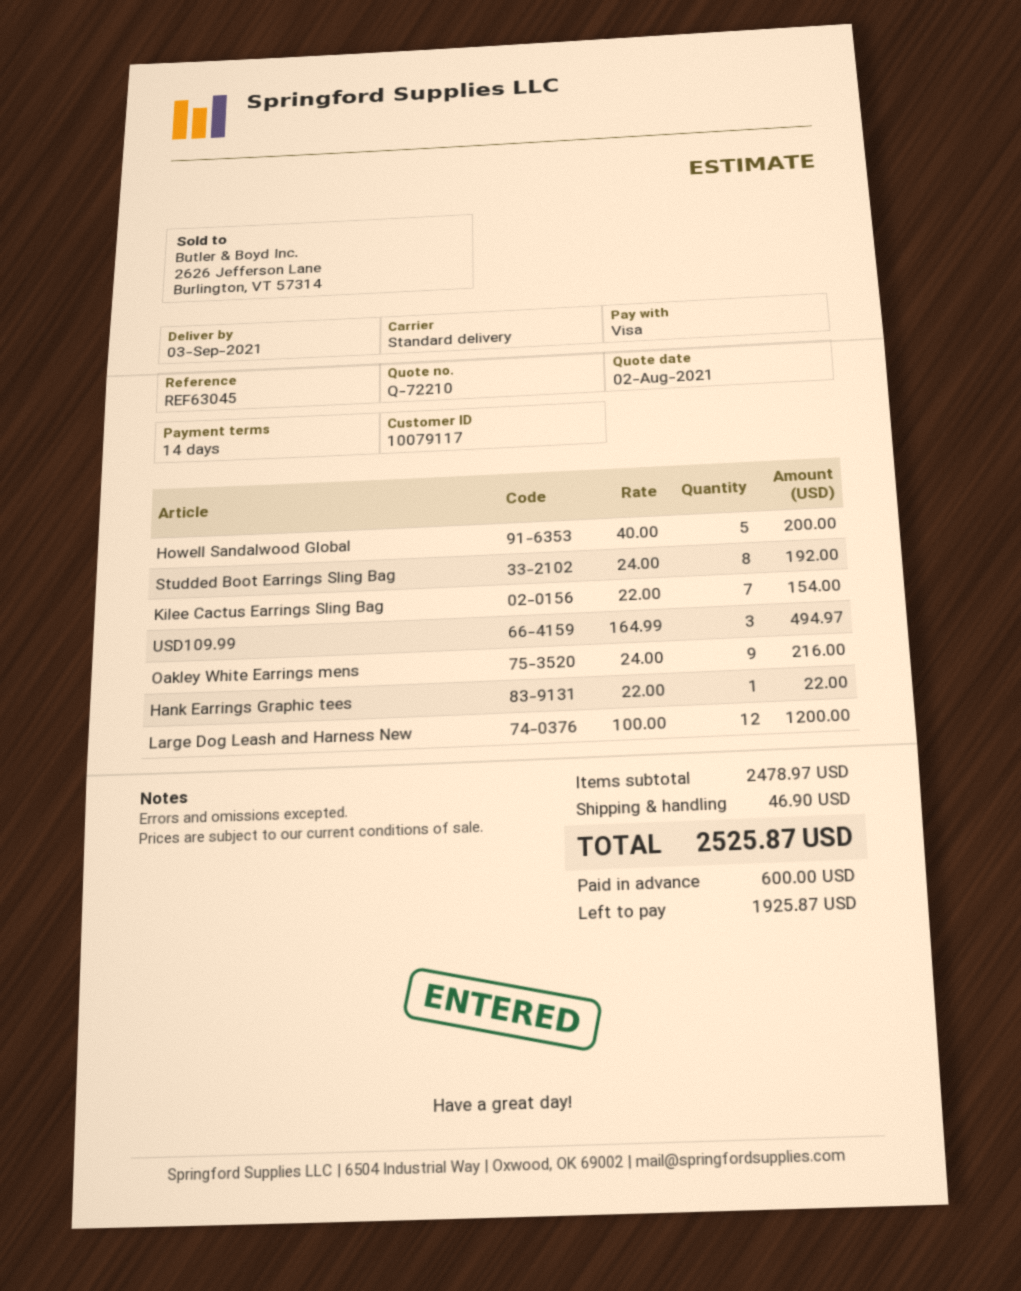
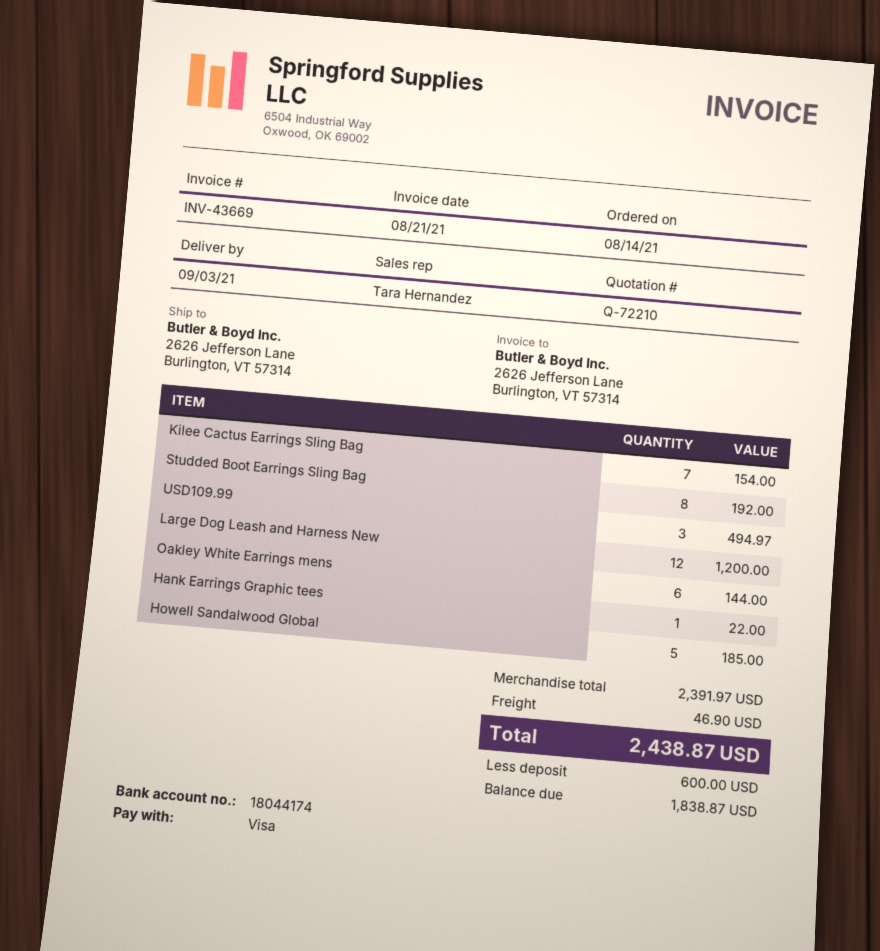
Howell Sandalwood Global: 5 for 200.00 -> 5 for 185.00
Oakley White Earrings mens: 9 for 216.00 -> 6 for 144.00
subtotal: 2478.97 -> 2391.97
total: 2525.87 -> 2438.87
balance: 1925.87 -> 1838.87

